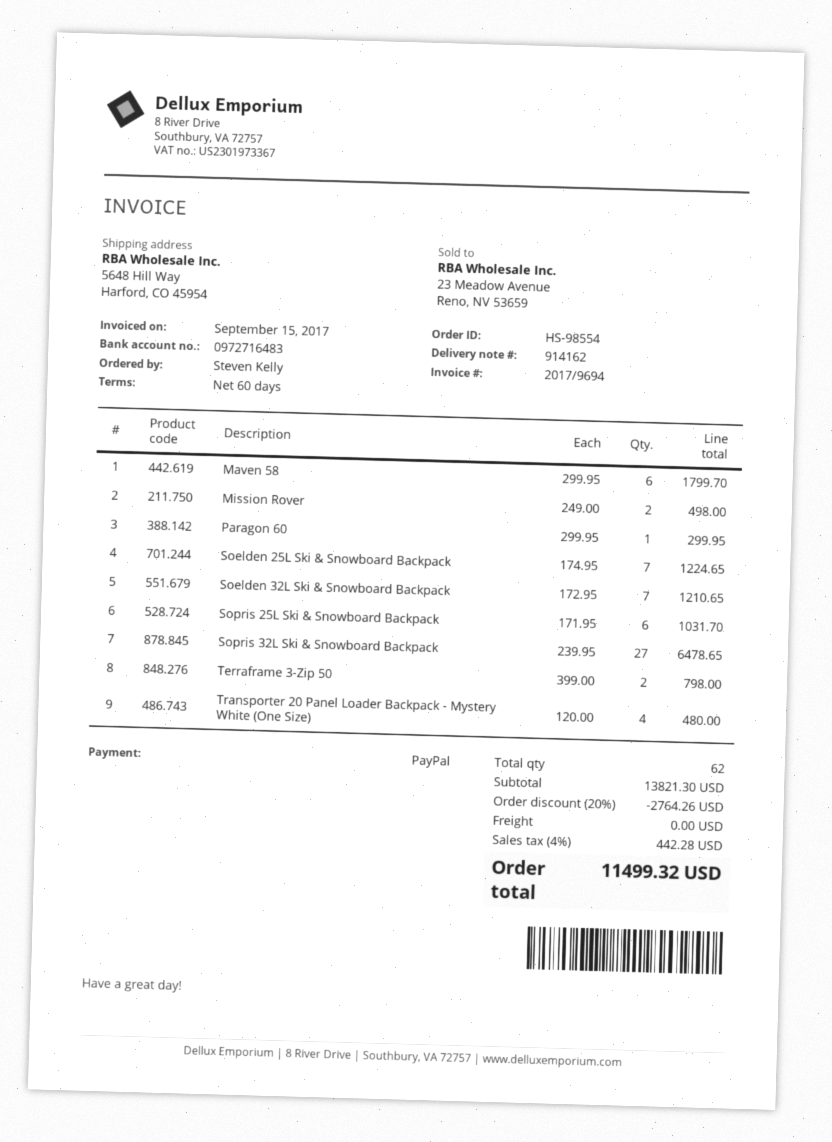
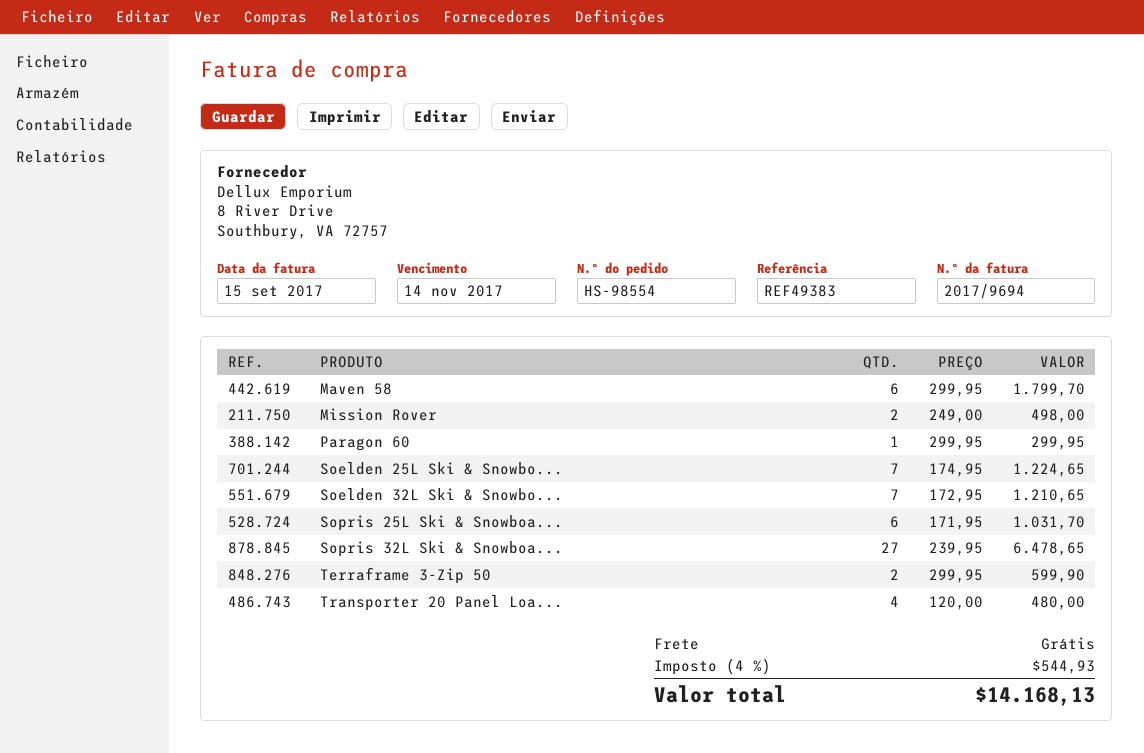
Terraframe 3-Zip 50: 2 x 399.00 = 798.00 -> 2 x 299.95 = 599.90
discount: 20% = 2764.26 -> none
tax: 4% = 442.28 -> 4% = 544.93
total: 11499.32 -> 14168.13

